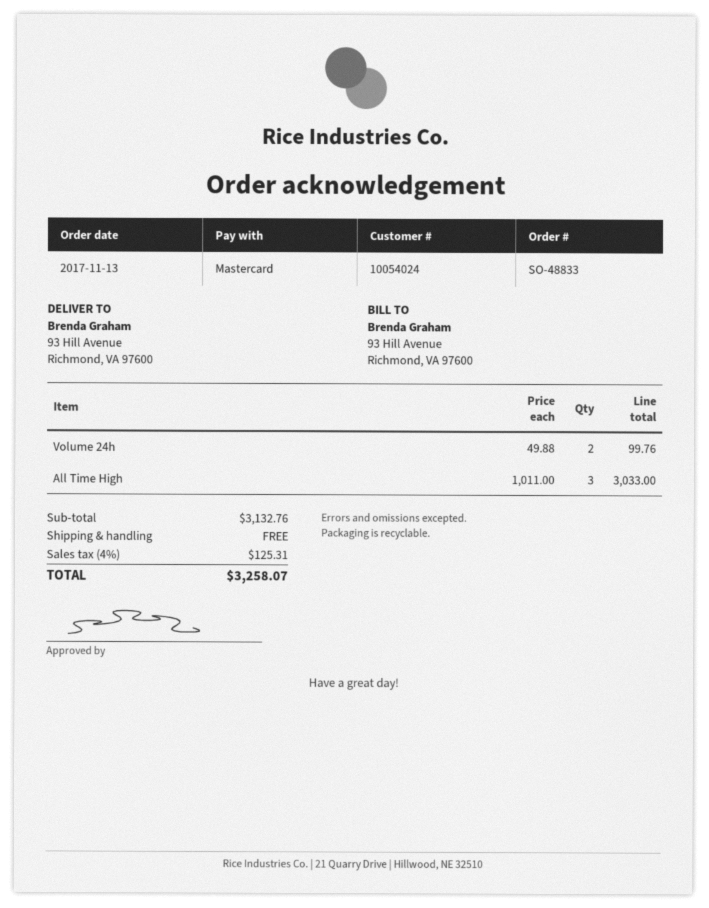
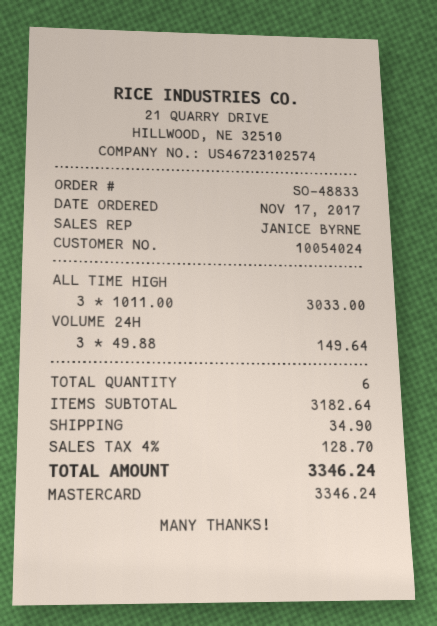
order date: 2017-11-13 -> 2017-11-17
Volume 24h: 2 x 49.88 = 99.76 -> 3 x 49.88 = 149.64
subtotal: 3132.76 -> 3182.64
shipping: 0.00 -> 34.90
tax: 4% = 125.31 -> 4% = 128.70
total: 3258.07 -> 3346.24

